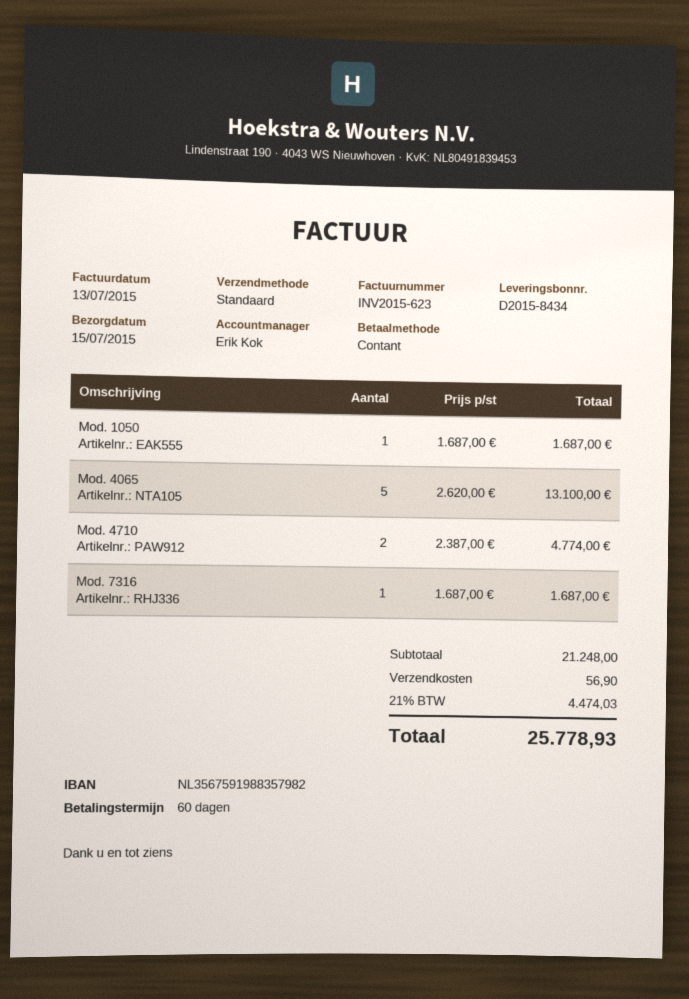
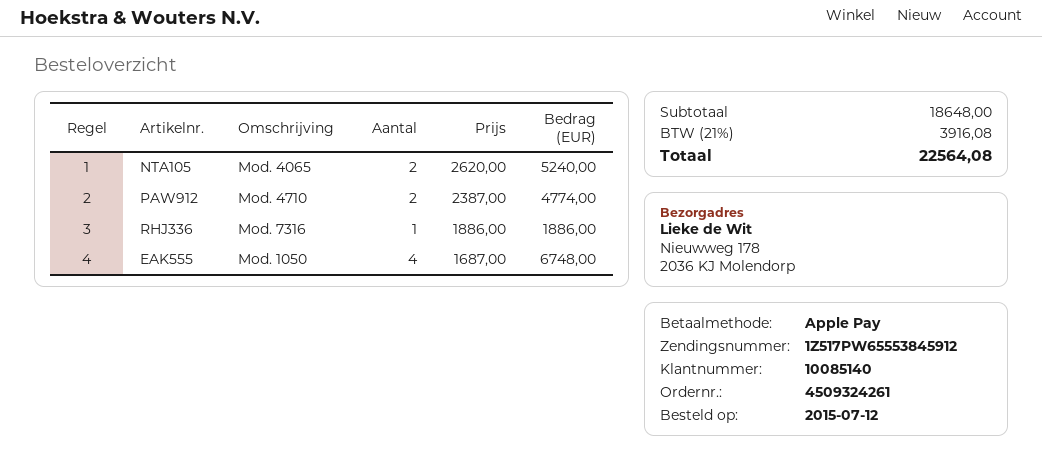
payment method: cash -> Apple Pay
Mod. 1050: 1 x 1687.00 = 1687.00 -> 4 x 1687.00 = 6748.00
Mod. 4065: 5 x 2620.00 = 13100.00 -> 2 x 2620.00 = 5240.00
Mod. 7316: 1 x 1687.00 = 1687.00 -> 1 x 1886.00 = 1886.00
subtotal: 21248.00 -> 18648.00
shipping: 56.90 -> none
tax: 21% = 4474.03 -> 21% = 3916.08
total: 25778.93 -> 22564.08

